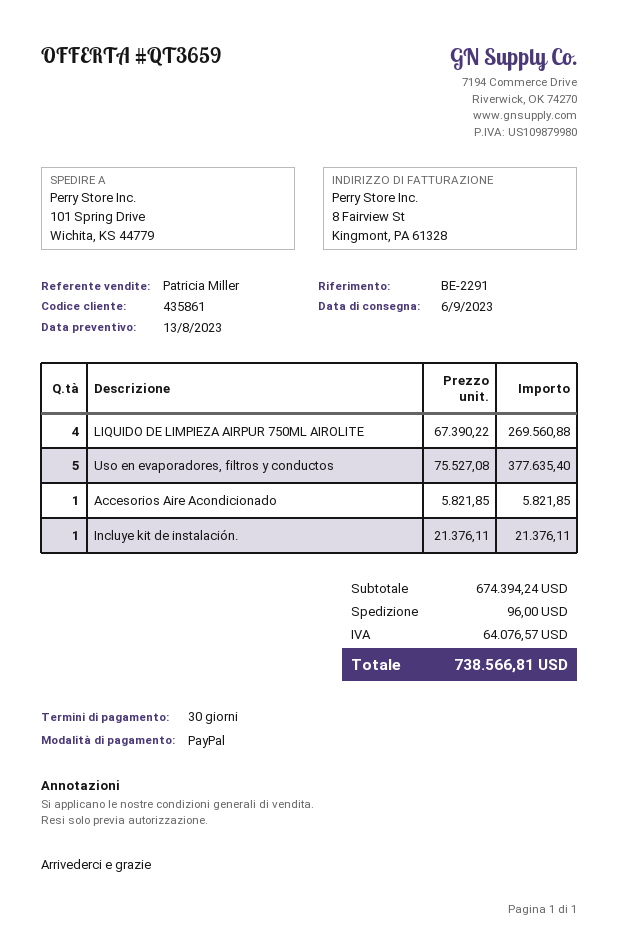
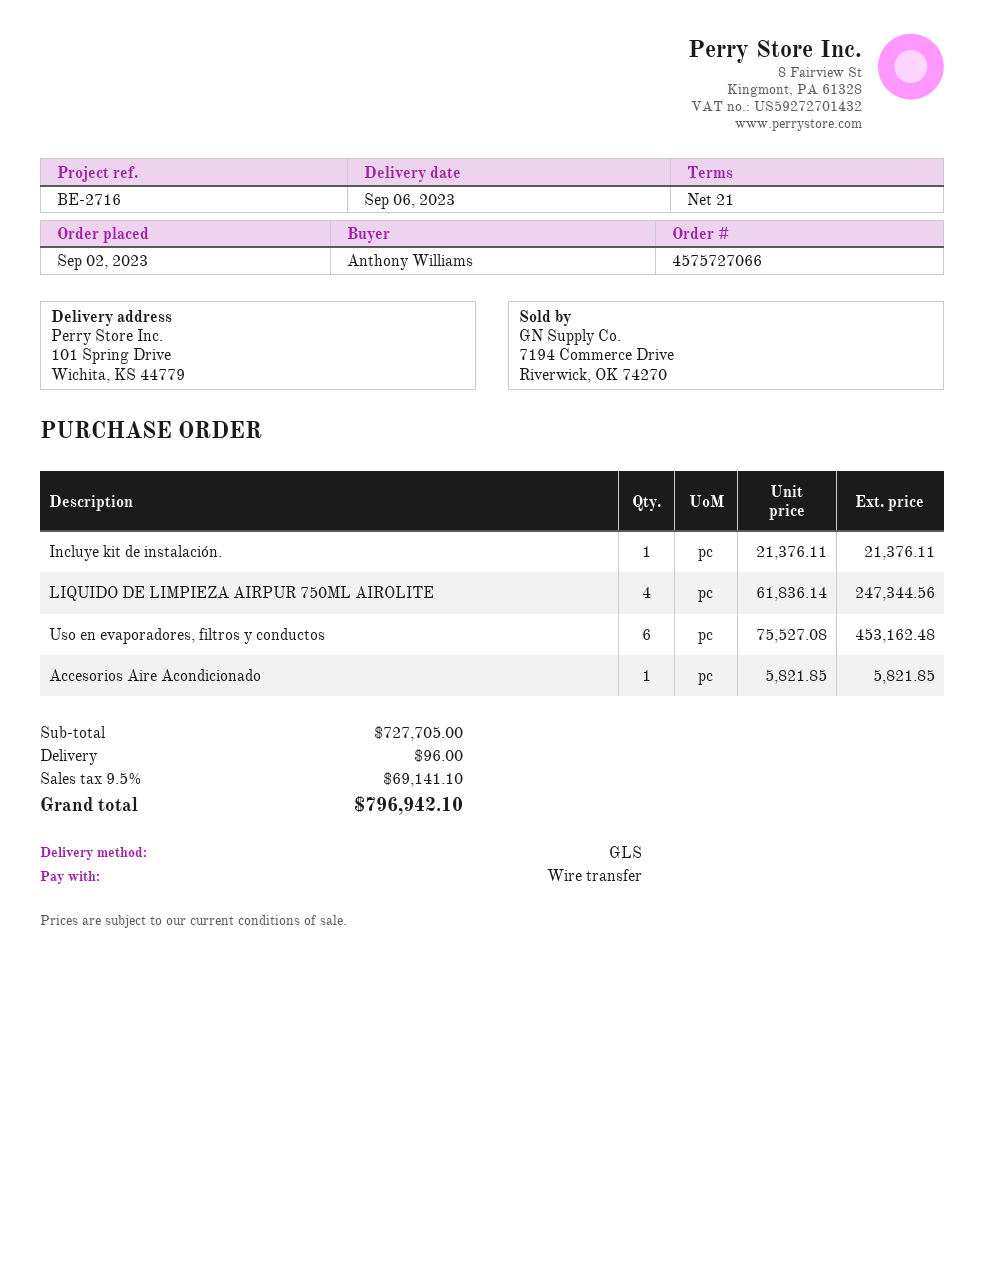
payment terms: 30 days -> 21 days
reference: BE-2291 -> BE-2716
payment method: PayPal -> bank transfer
LIQUIDO DE LIMPIEZA AIRPUR 750ML AIROLITE: 4 x 67390.22 = 269560.88 -> 4 x 61836.14 = 247344.56
Uso en evaporadores, filtros y conductos: 5 x 75527.08 = 377635.40 -> 6 x 75527.08 = 453162.48
subtotal: 674394.24 -> 727705.00
tax: 64076.57 -> 69141.10
total: 738566.81 -> 796942.10

